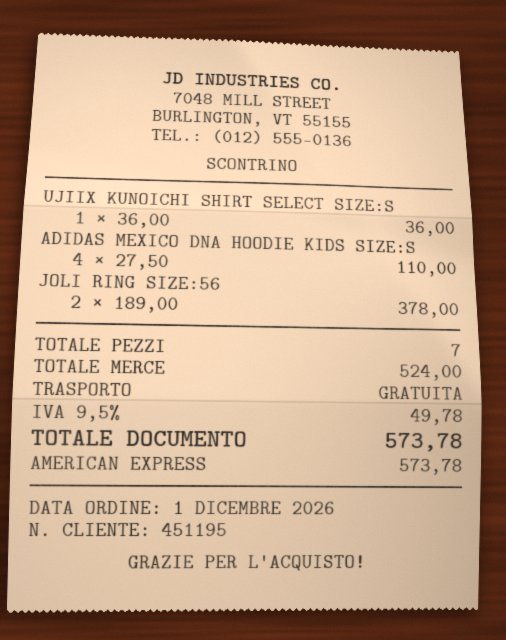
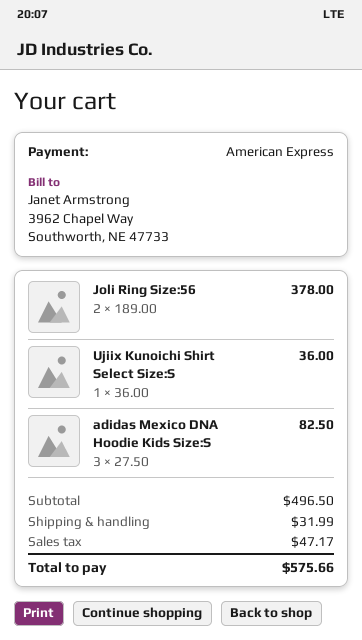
ADIDAS MEXICO DNA HOODIE KIDS SIZE:S: 4 x 27.50 = 110.00 -> 3 x 27.50 = 82.50
subtotal: 524.00 -> 496.50
shipping: 0.00 -> 31.99
tax: 49.78 -> 47.17
total: 573.78 -> 575.66

